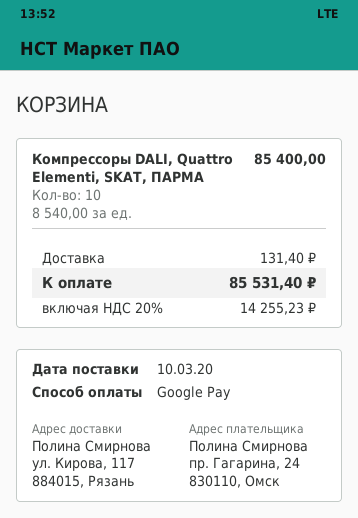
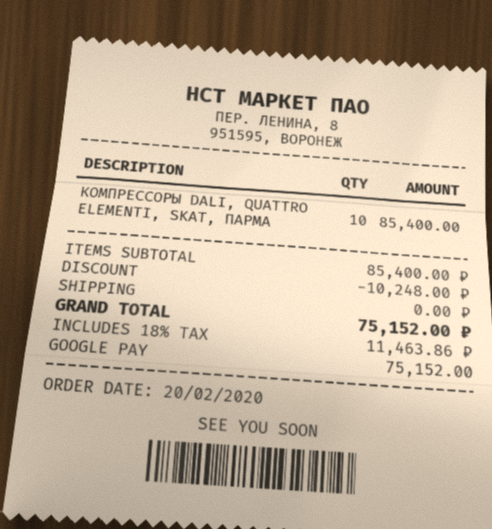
discount: none -> 10248.00
shipping: 131.40 -> 0.00
tax: 20% = 14255.23 -> 18% = 11463.86
total: 85531.40 -> 75152.00

